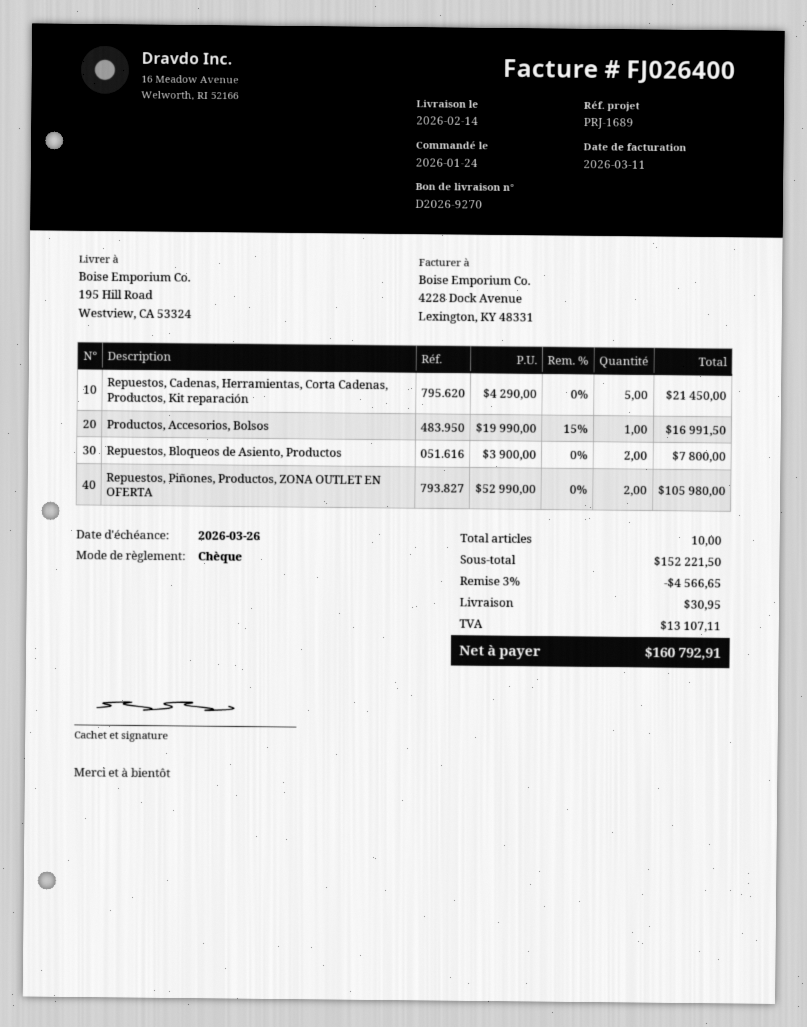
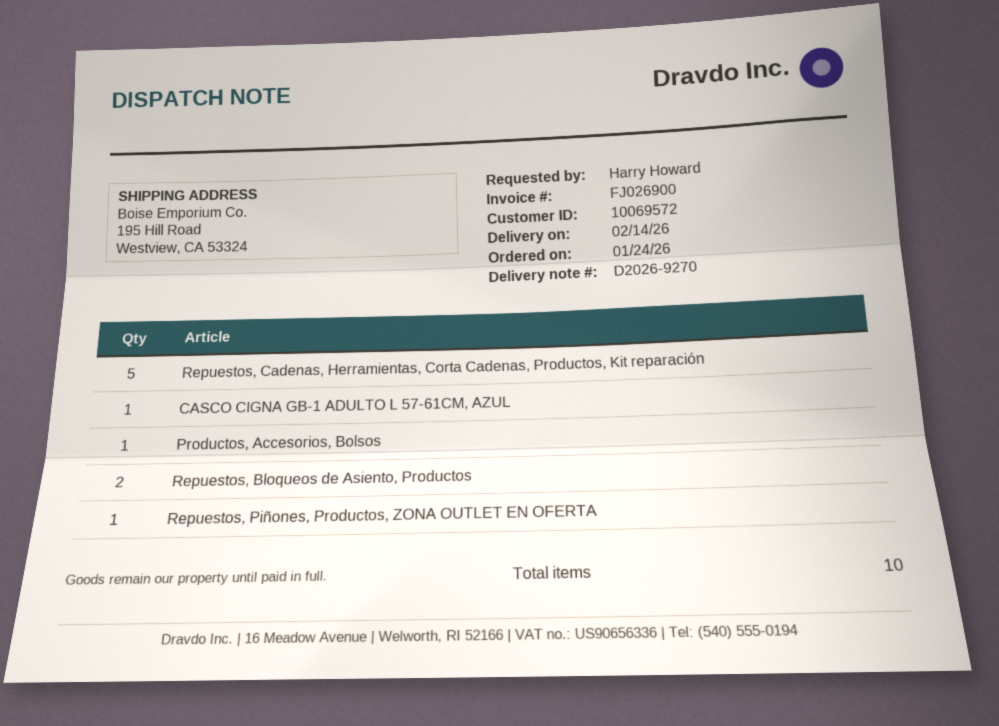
invoice number: FJ026400 -> FJ026900
Repuestos, Piñones, Productos, ZONA OUTLET EN OFERTA: 2 -> 1
CASCO CIGNA GB-1 ADULTO L 57-61CM, AZUL: none -> 1

